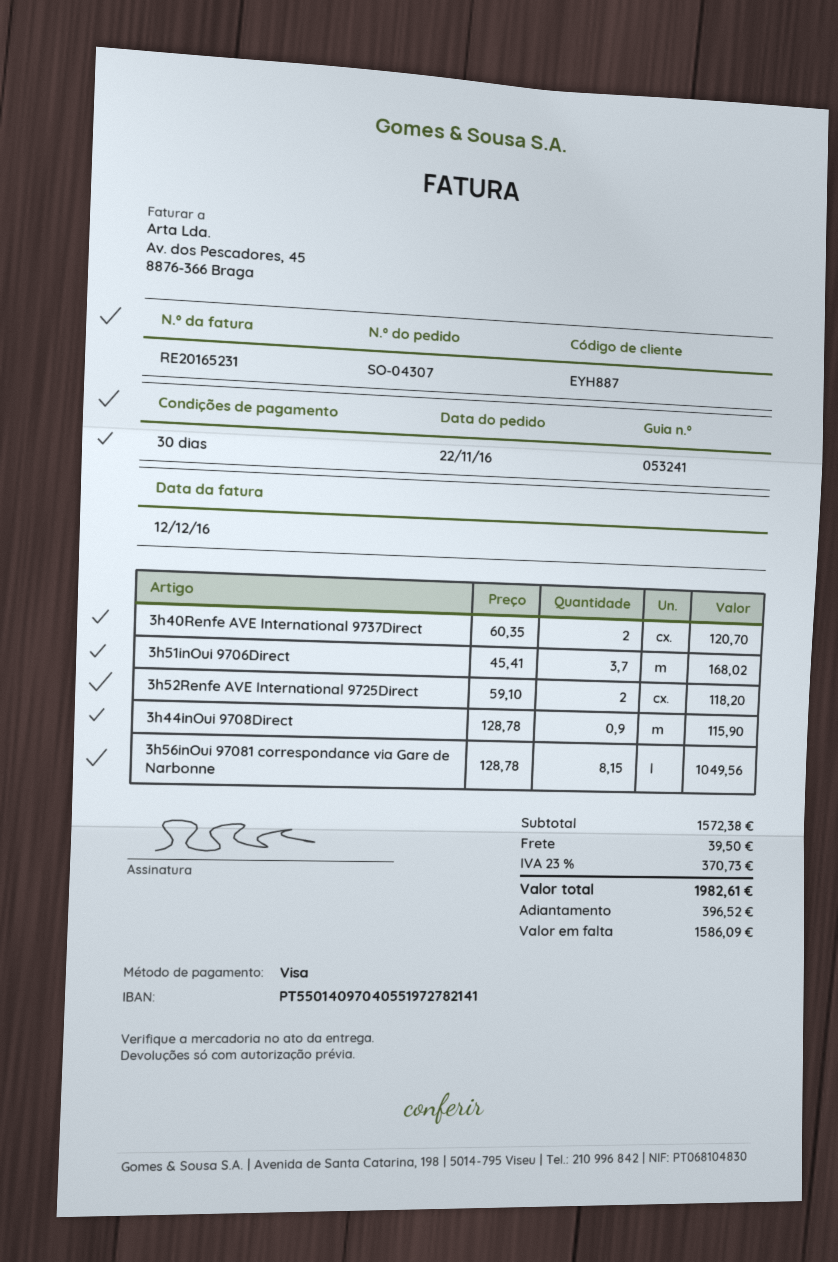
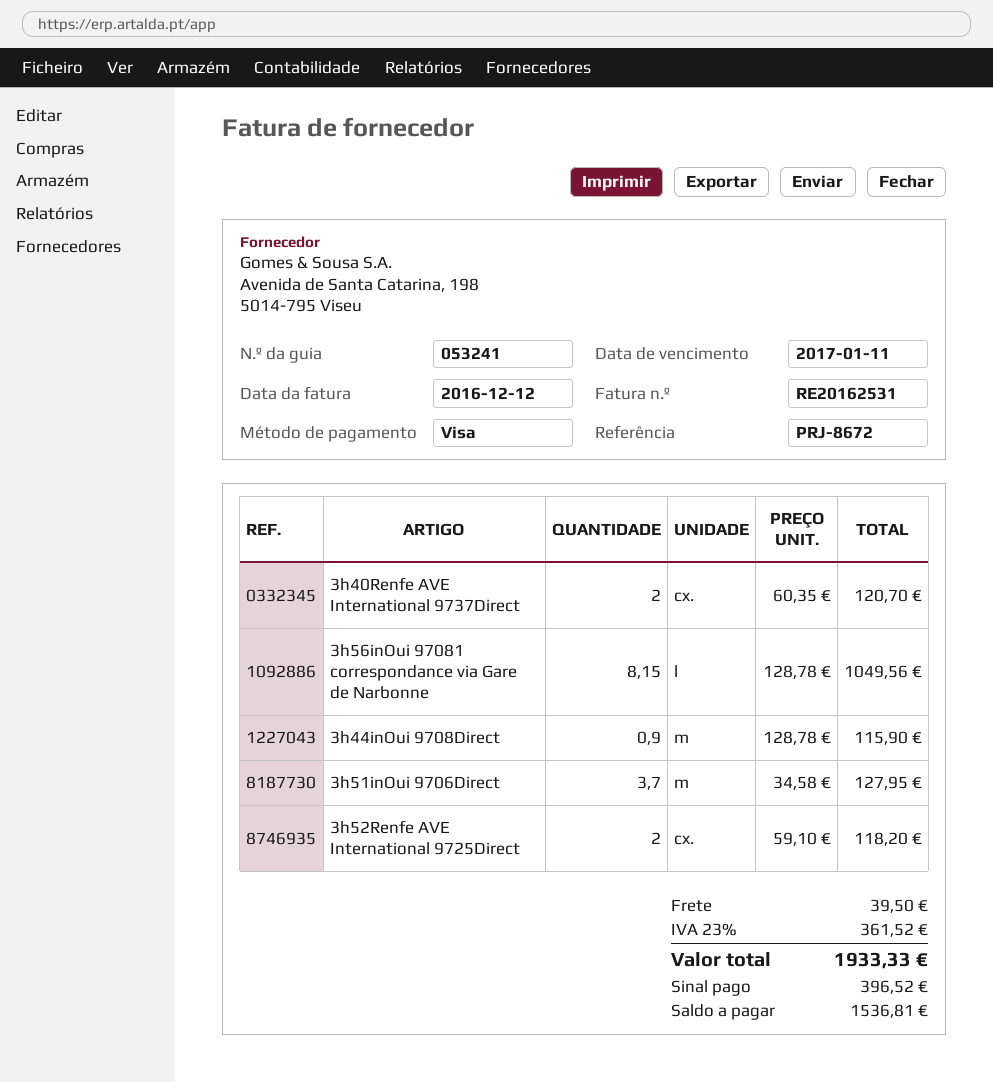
invoice number: RE20165231 -> RE20162531
3h51inOui 9706Direct: 3.7 x 45.41 = 168.02 -> 3.7 x 34.58 = 127.95
tax: 23% = 370.73 -> 23% = 361.52
total: 1982.61 -> 1933.33
balance: 1586.09 -> 1536.81

